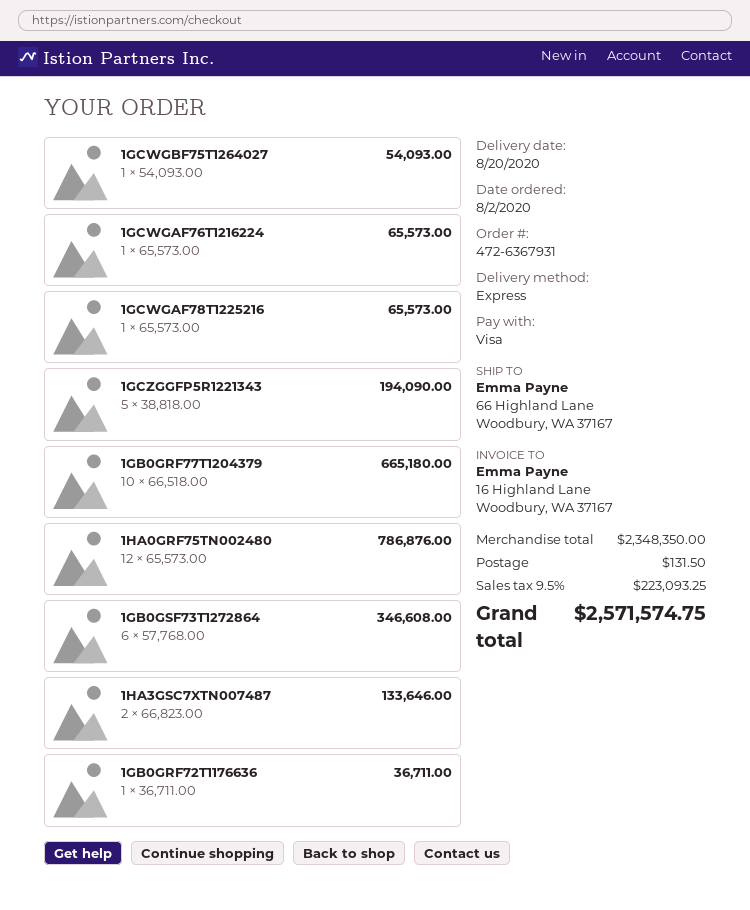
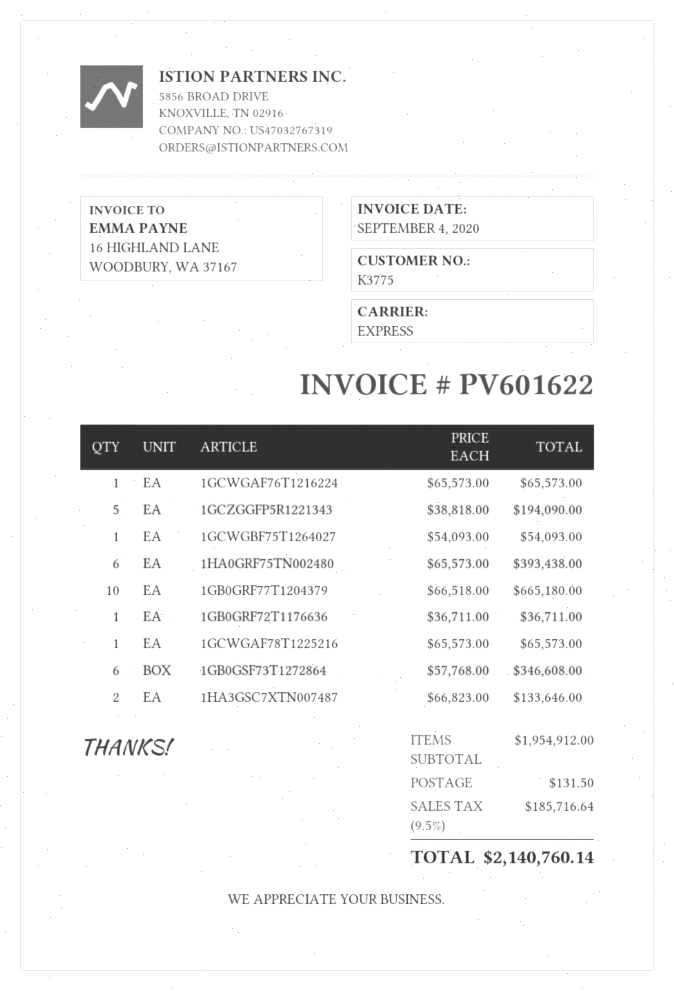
1HA0GRF75TN002480: 12 x 65573.00 = 786876.00 -> 6 x 65573.00 = 393438.00
subtotal: 2348350.00 -> 1954912.00
tax: 9.5% = 223093.25 -> 9.5% = 185716.64
total: 2571574.75 -> 2140760.14

